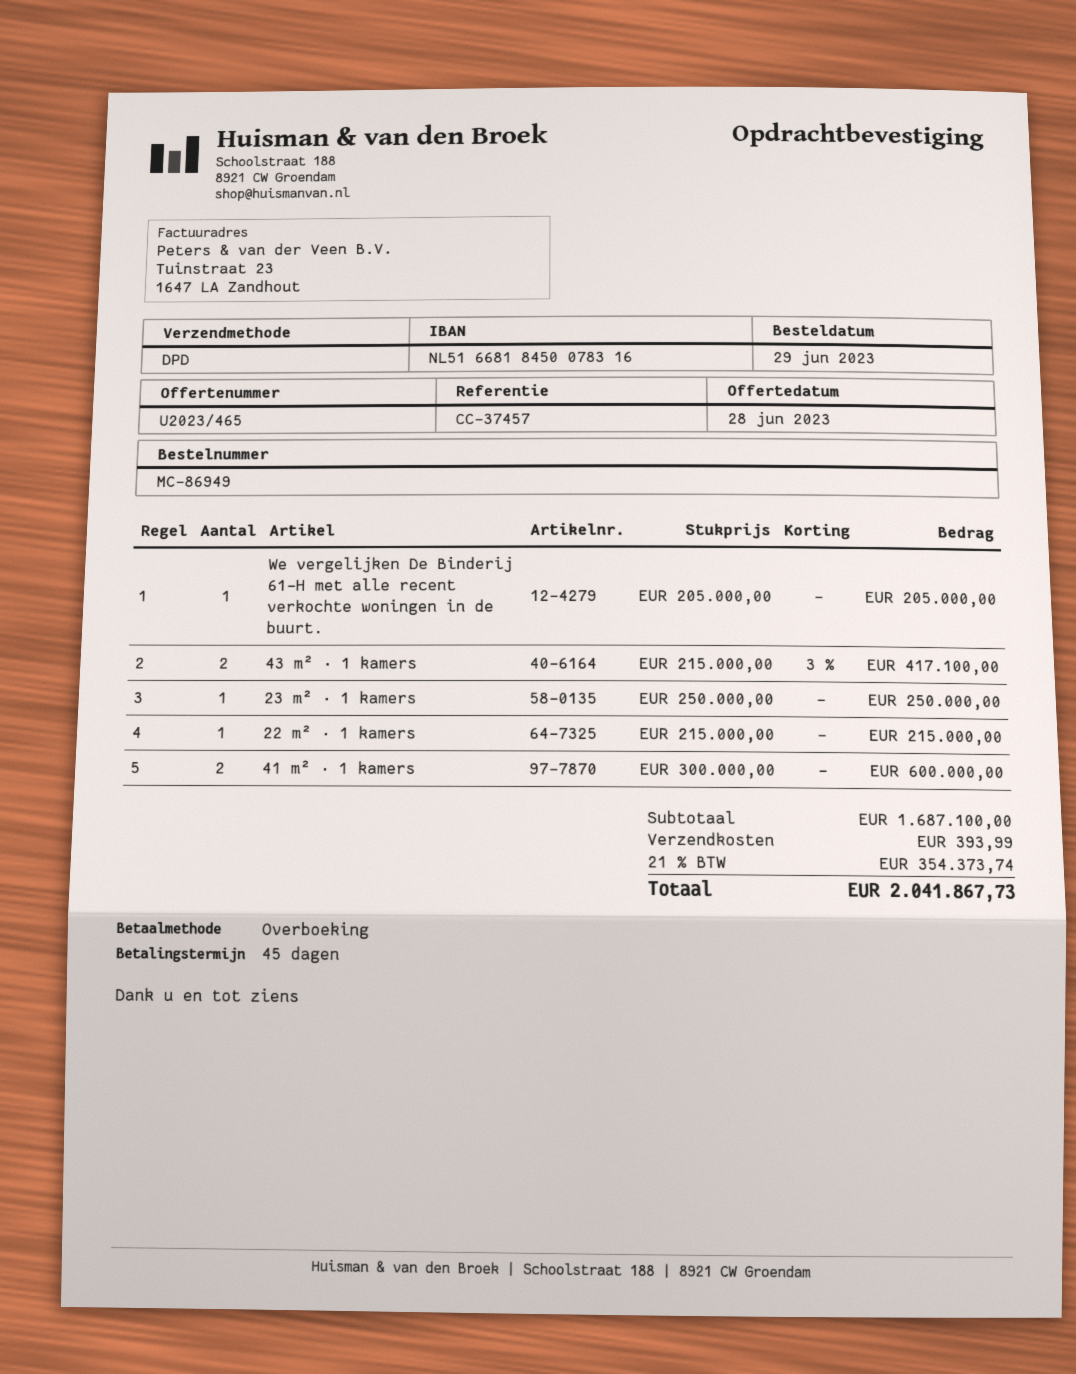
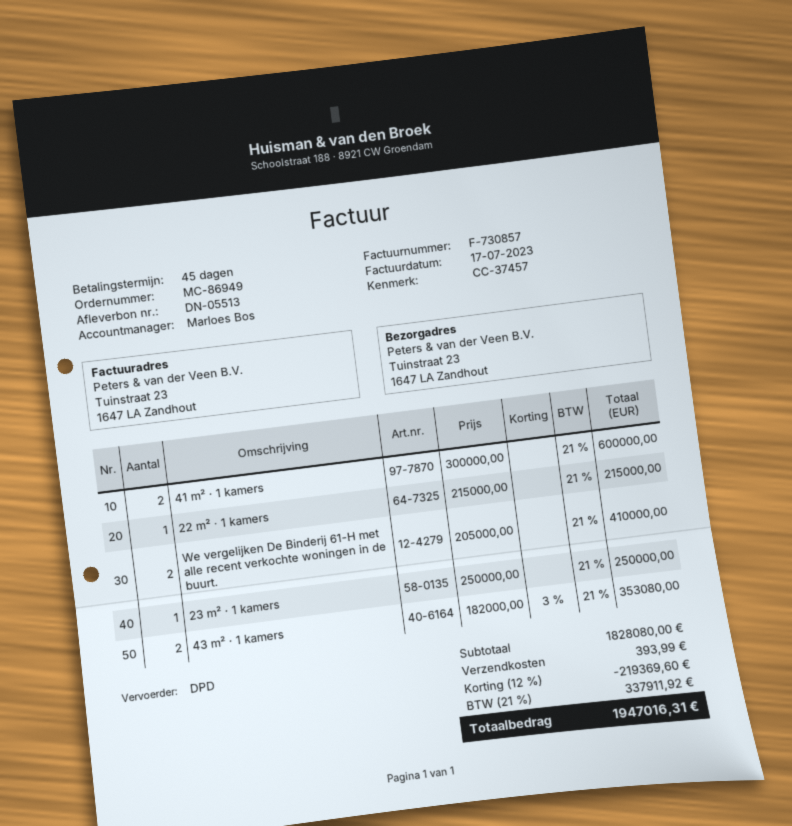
We vergelijken De Binderij 61-H met alle recent verkochte woningen in de buurt.: 1 x 205000.00 = 205000.00 -> 2 x 205000.00 = 410000.00
43 m² · 1 kamers: 2 x 215000.00 - 3% = 417100.00 -> 2 x 182000.00 - 3% = 353080.00
subtotal: 1687100.00 -> 1828080.00
discount: none -> 12% = 219369.60
tax: 21% = 354373.74 -> 21% = 337911.92
total: 2041867.73 -> 1947016.31

